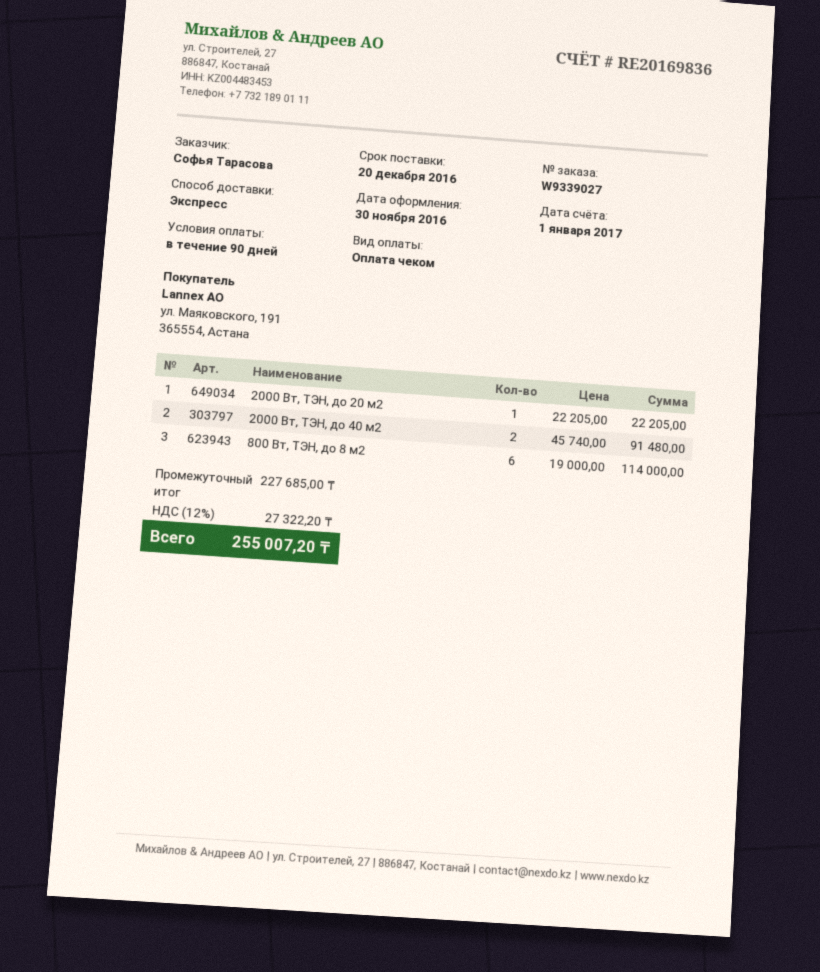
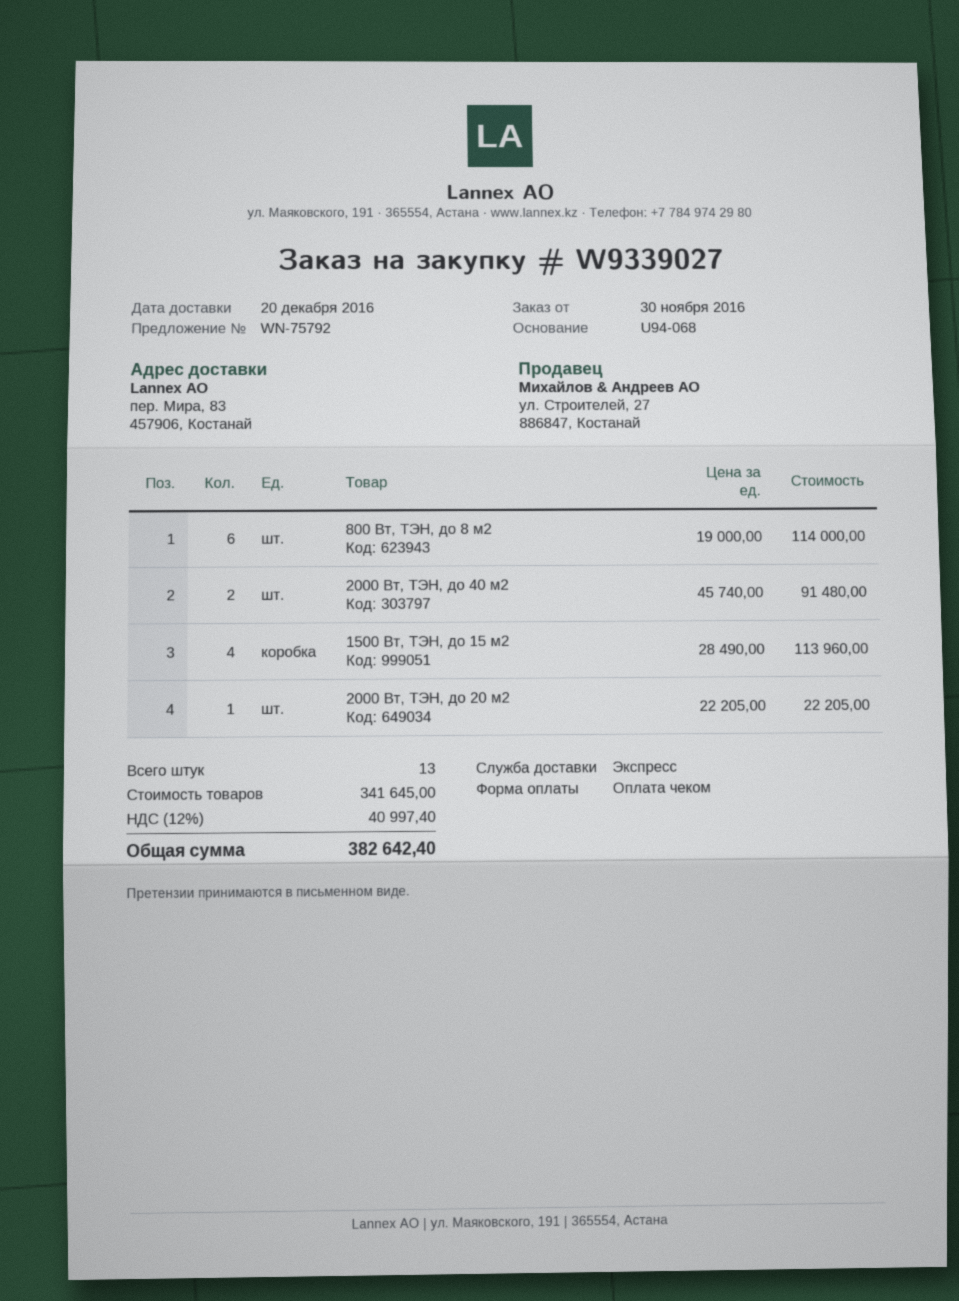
1500 Вт, ТЭН, до 15 м2: none -> 4 x 28490.00 = 113960.00
subtotal: 227685.00 -> 341645.00
tax: 12% = 27322.20 -> 12% = 40997.40
total: 255007.20 -> 382642.40

